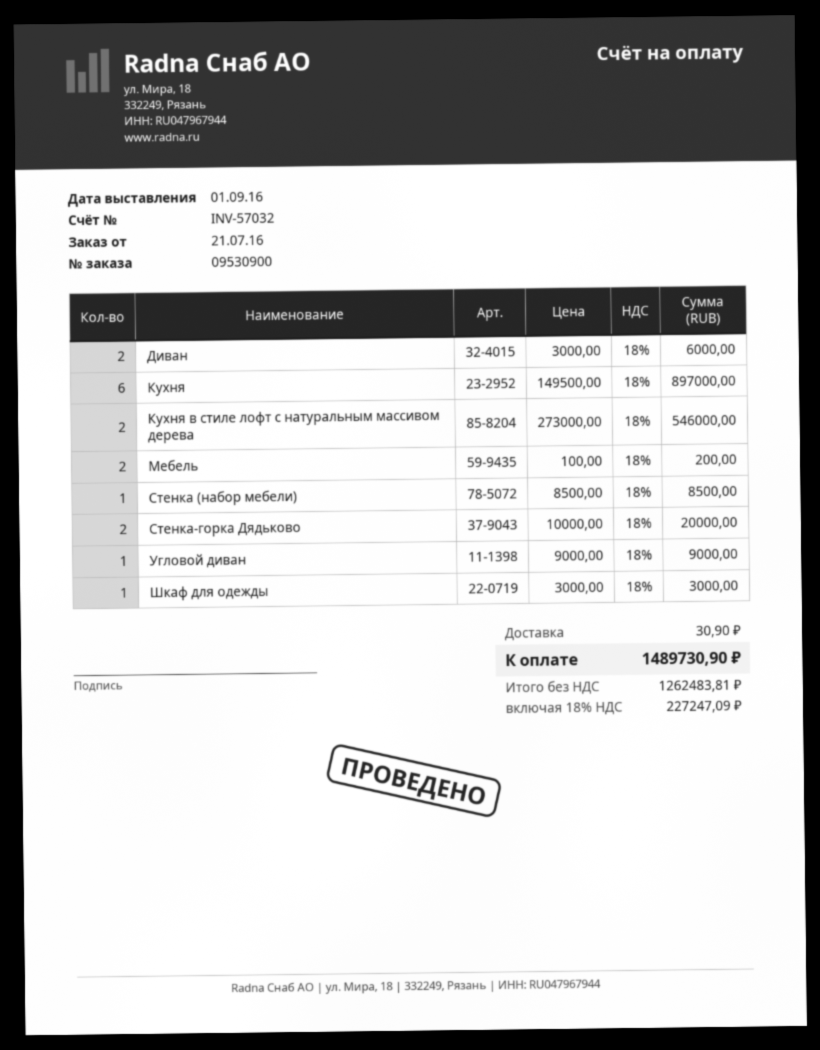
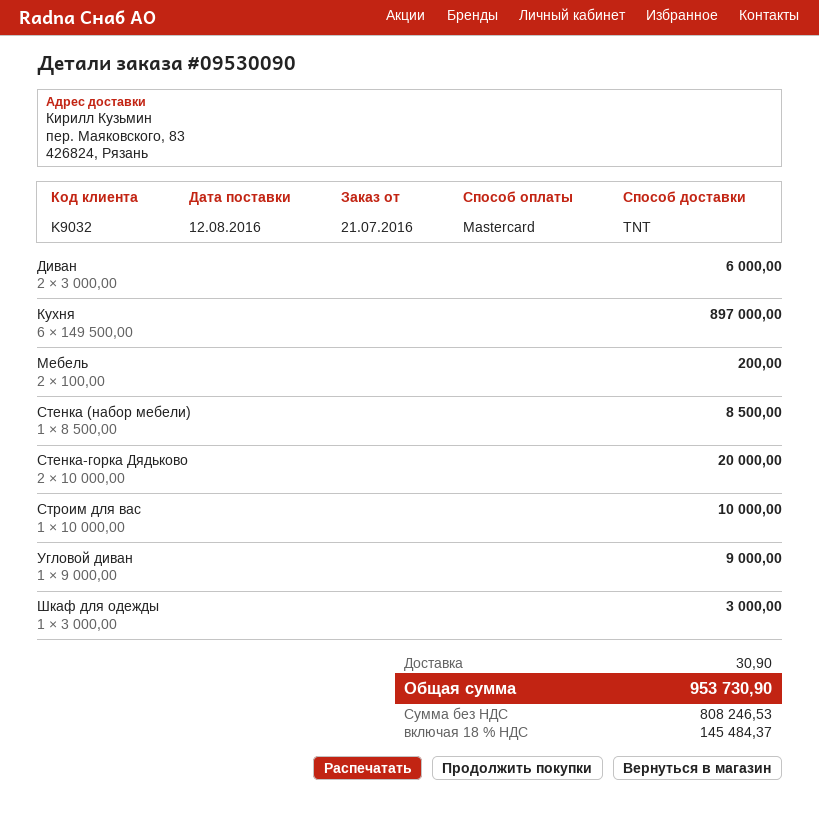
order number: 09530900 -> 09530090
Кухня в стиле лофт с натуральным массивом дерева: 2 x 273000.00 = 546000.00 -> none
Строим для вас: none -> 1 x 10000.00 = 10000.00
net: 1262483.81 -> 808246.53
tax: 18% = 227247.09 -> 18% = 145484.37
total: 1489730.90 -> 953730.90

